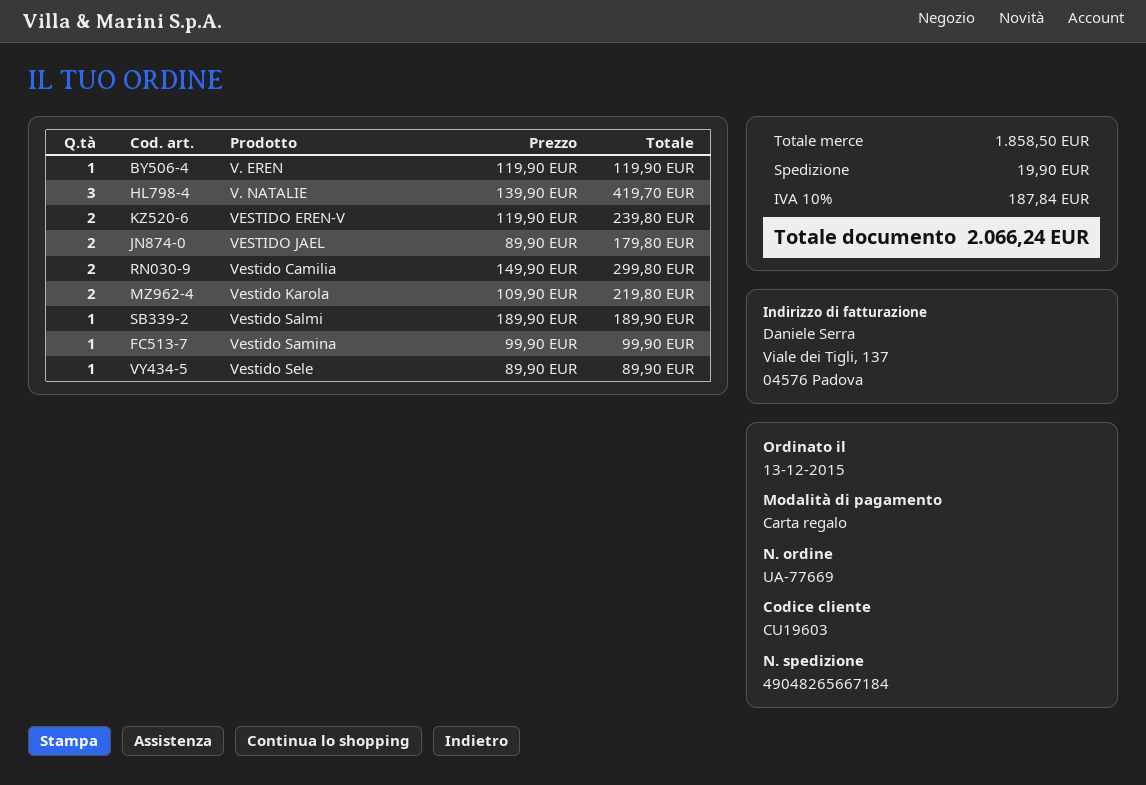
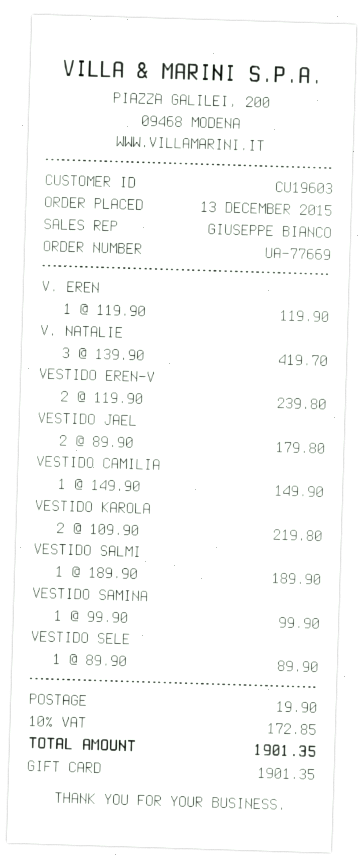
Vestido Camilia: 2 x 149.90 = 299.80 -> 1 x 149.90 = 149.90
tax: 10% = 187.84 -> 10% = 172.85
total: 2066.24 -> 1901.35

